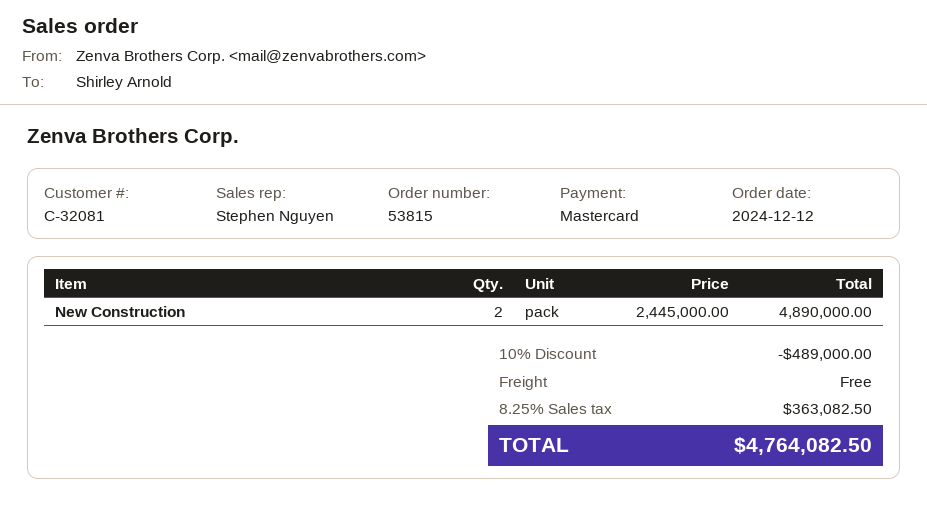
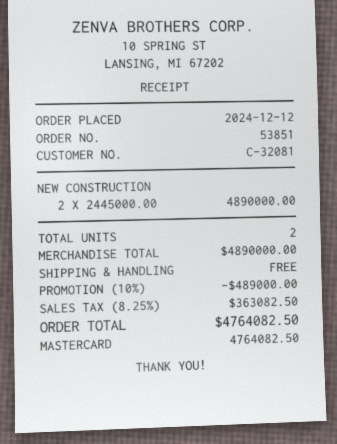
order number: 53815 -> 53851

